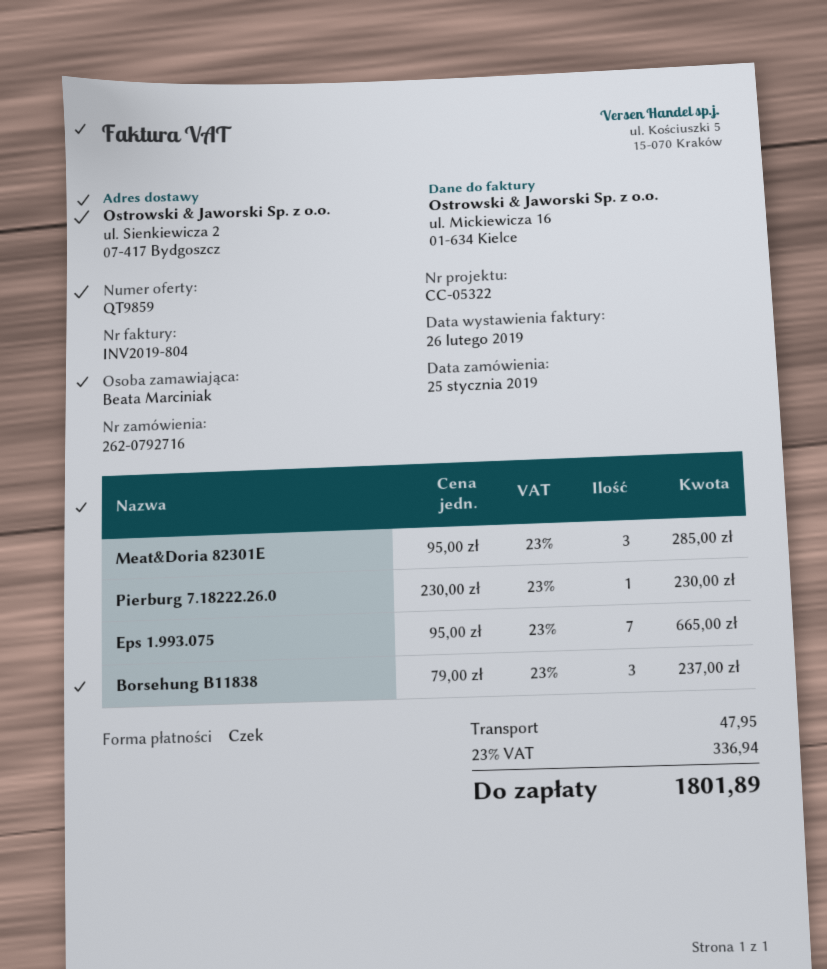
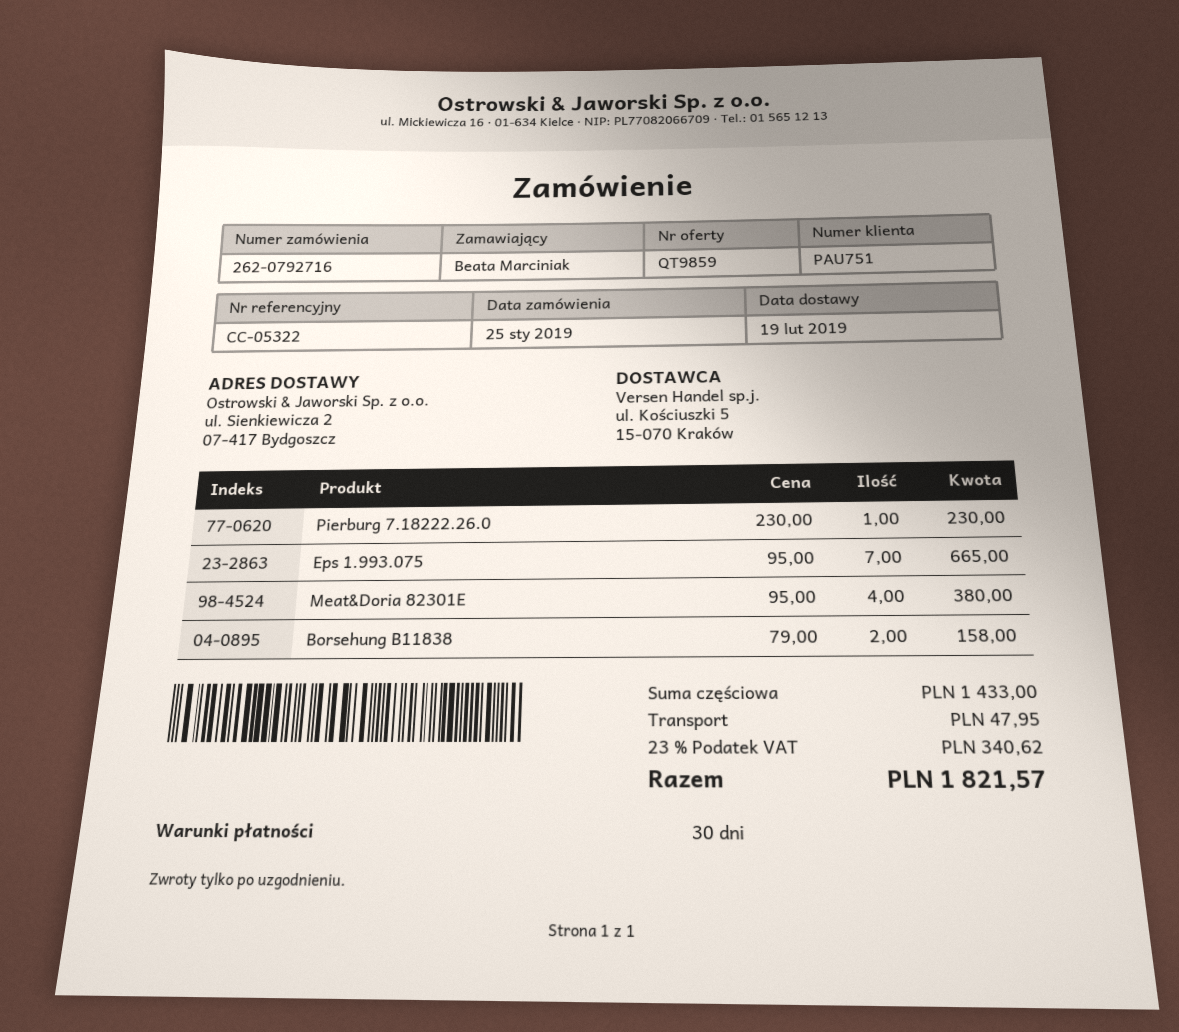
Meat&Doria 82301E: 3 x 95.00 = 285.00 -> 4 x 95.00 = 380.00
Borsehung B11838: 3 x 79.00 = 237.00 -> 2 x 79.00 = 158.00
tax: 23% = 336.94 -> 23% = 340.62
total: 1801.89 -> 1821.57

